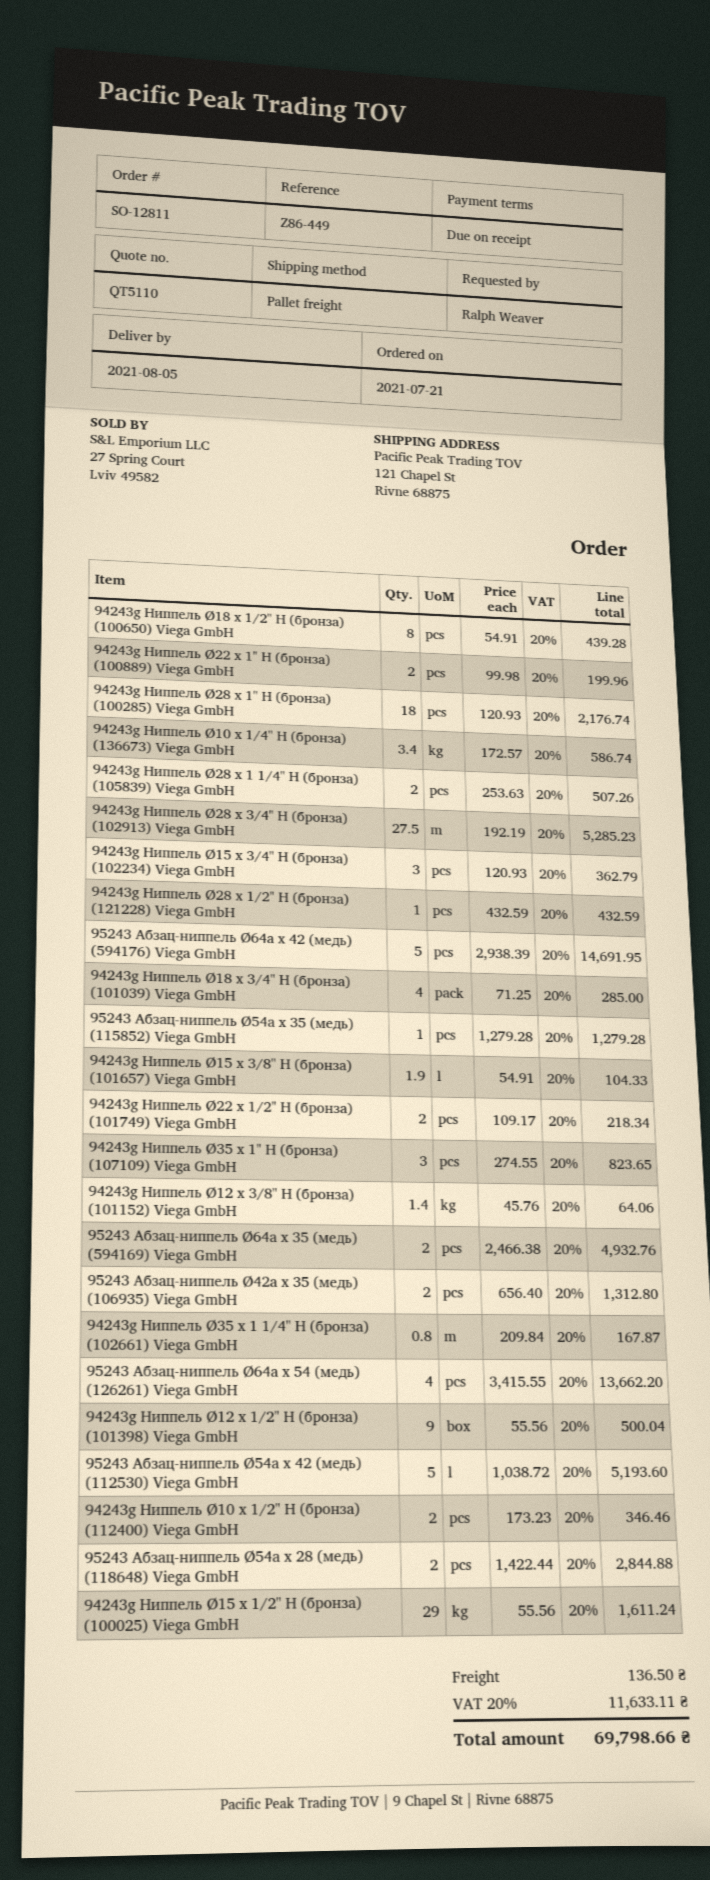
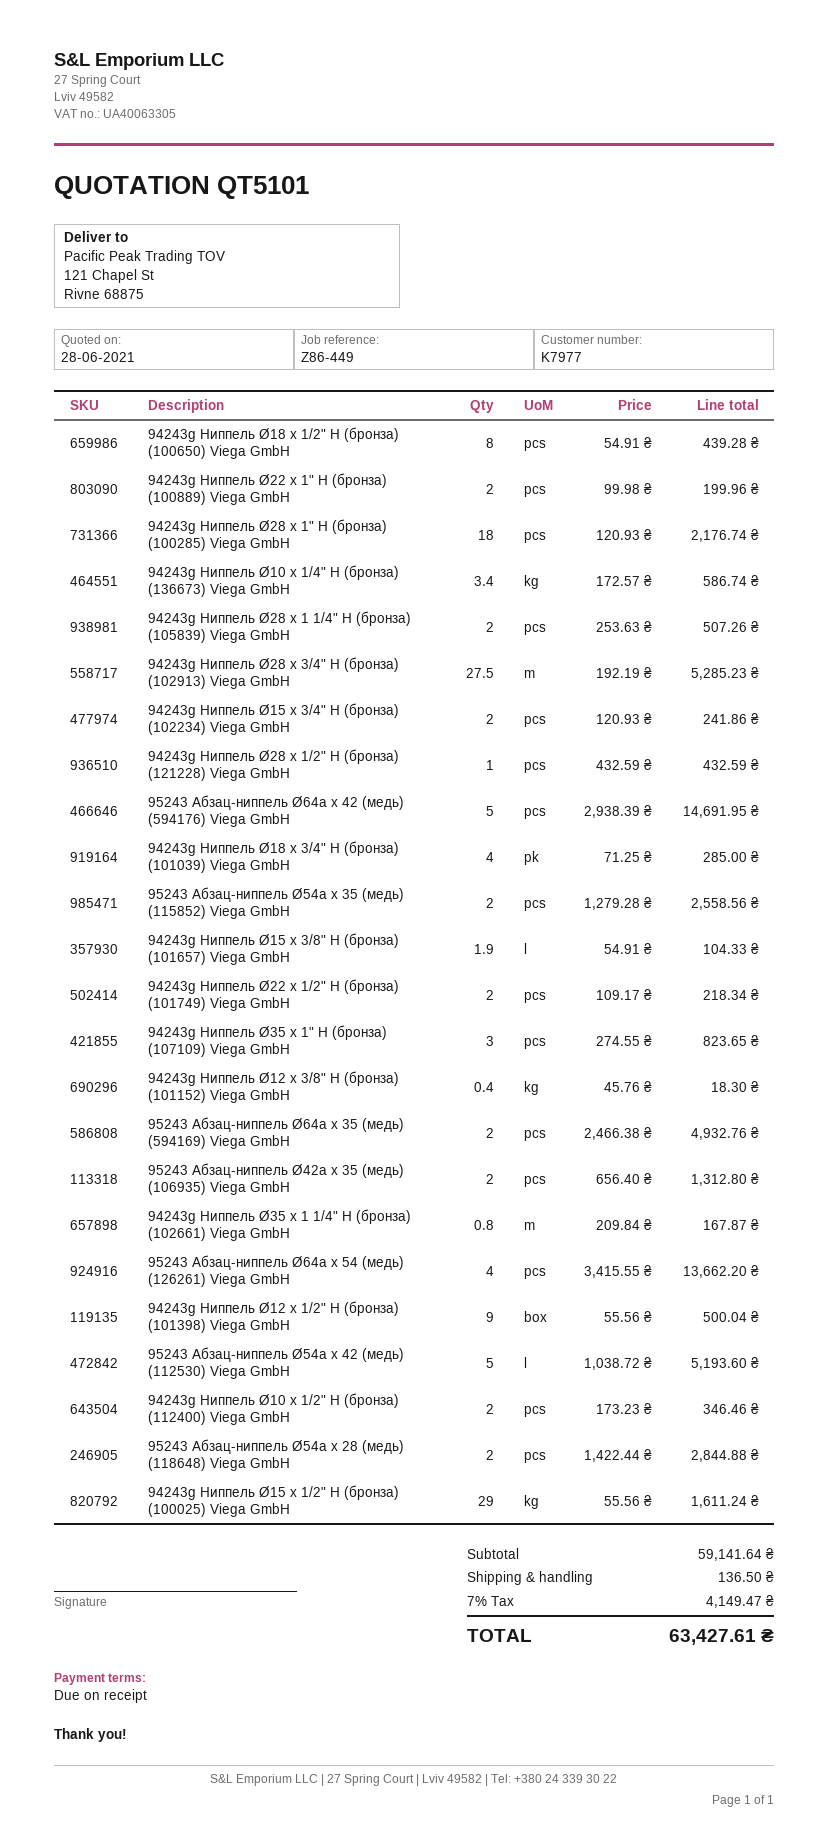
quote number: QT5110 -> QT5101
94243g Ниппель Ø15 х 3/4" Н (бронза) (102234) Viega GmbH: 3 x 120.93 = 362.79 -> 2 x 120.93 = 241.86
95243 Абзац-ниппель Ø54а х 35 (медь) (115852) Viega GmbH: 1 x 1279.28 = 1279.28 -> 2 x 1279.28 = 2558.56
94243g Ниппель Ø12 х 3/8" Н (бронза) (101152) Viega GmbH: 1.4 x 45.76 = 64.06 -> 0.4 x 45.76 = 18.30
tax: 20% = 11633.11 -> 7% = 4149.47
total: 69798.66 -> 63427.61

